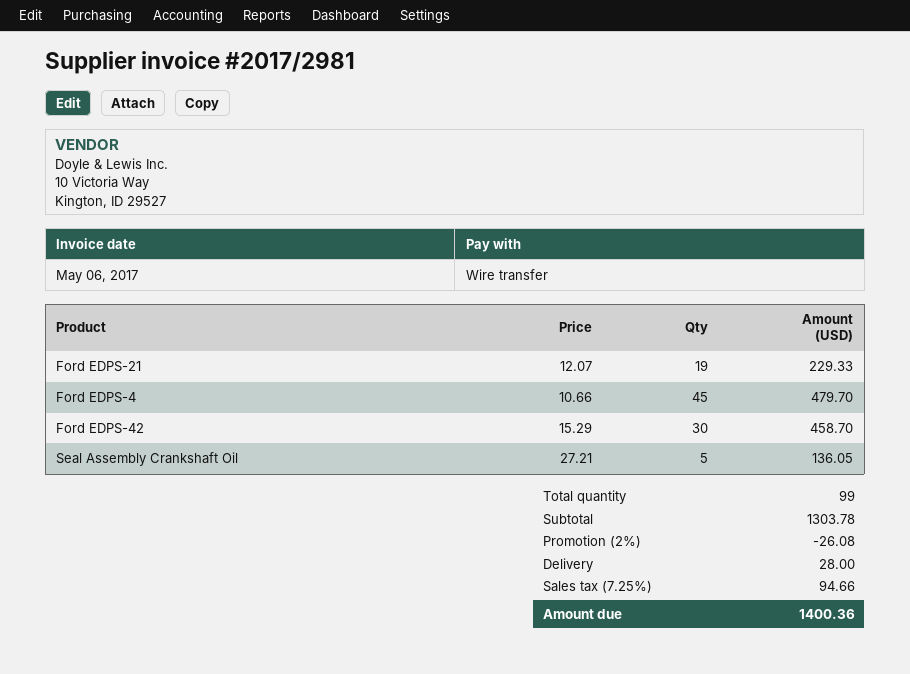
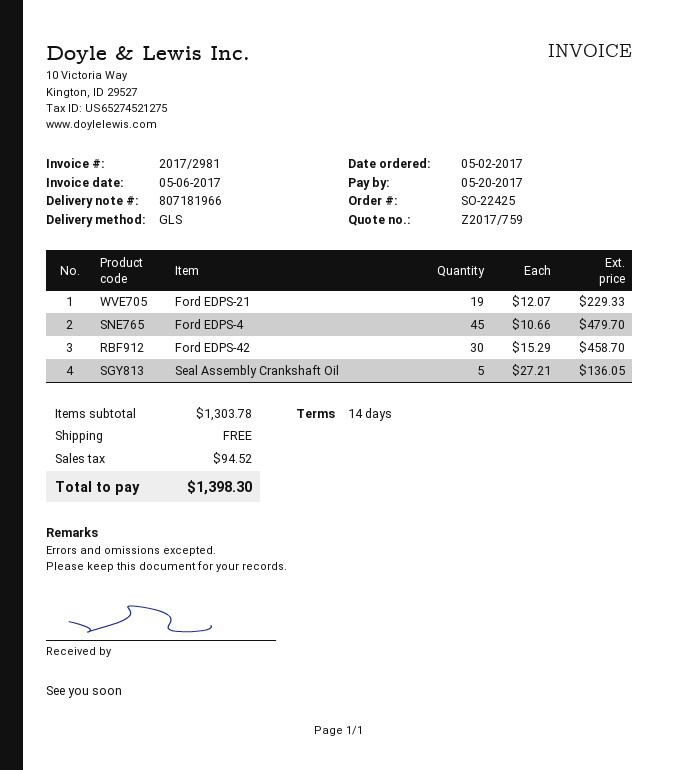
discount: 2% = 26.08 -> none
shipping: 28.00 -> 0.00
tax: 94.66 -> 94.52
total: 1400.36 -> 1398.30

